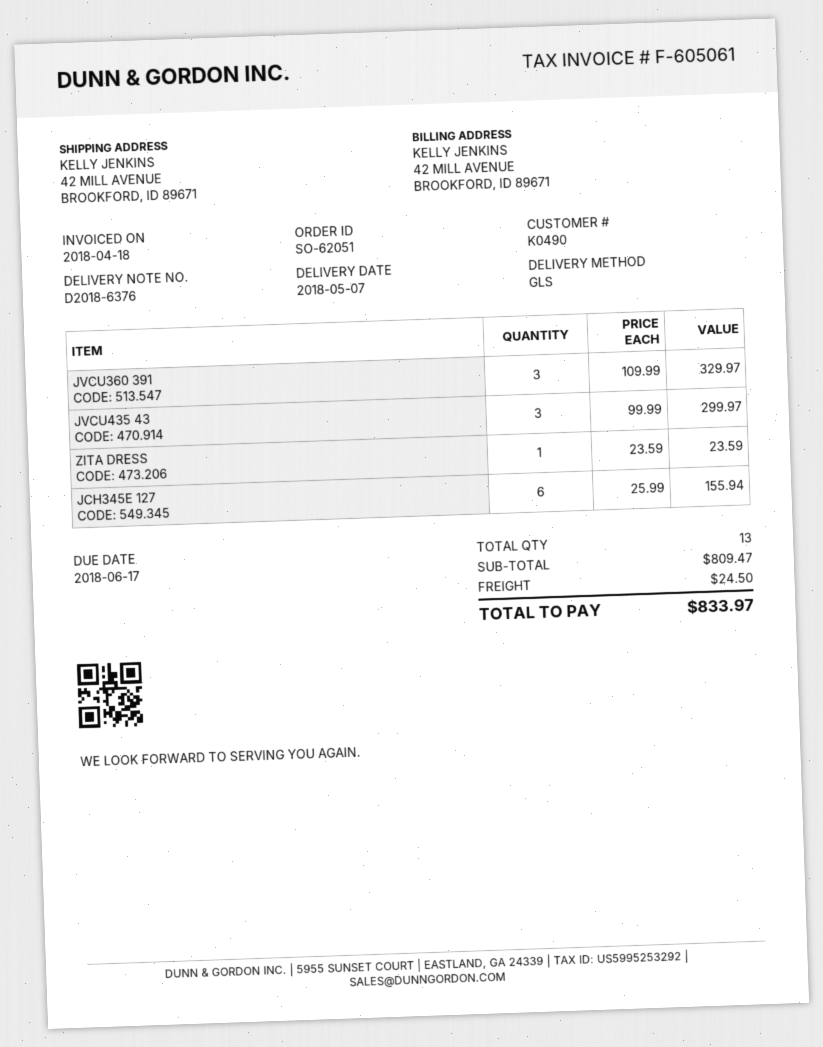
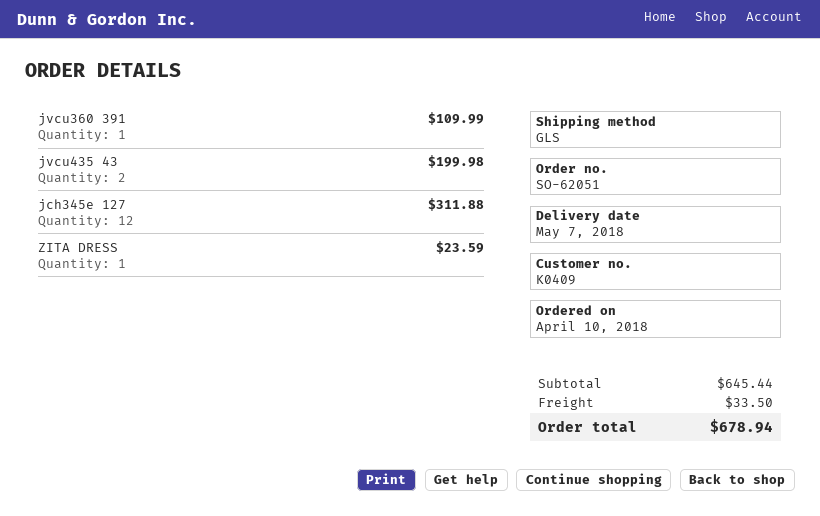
customer number: K0490 -> K0409
JVCU360 391: 3 for 329.97 -> 1 for 109.99
JVCU435 43: 3 for 299.97 -> 2 for 199.98
JCH345E 127: 6 for 155.94 -> 12 for 311.88
subtotal: 809.47 -> 645.44
shipping: 24.50 -> 33.50
total: 833.97 -> 678.94

